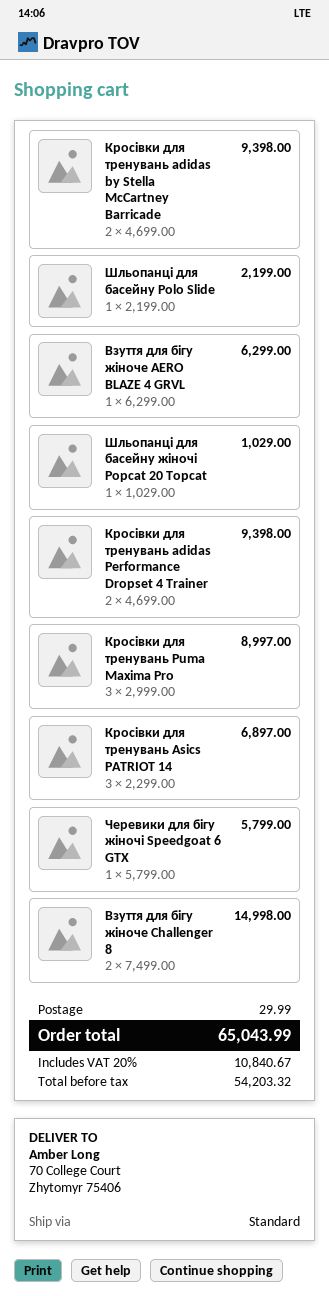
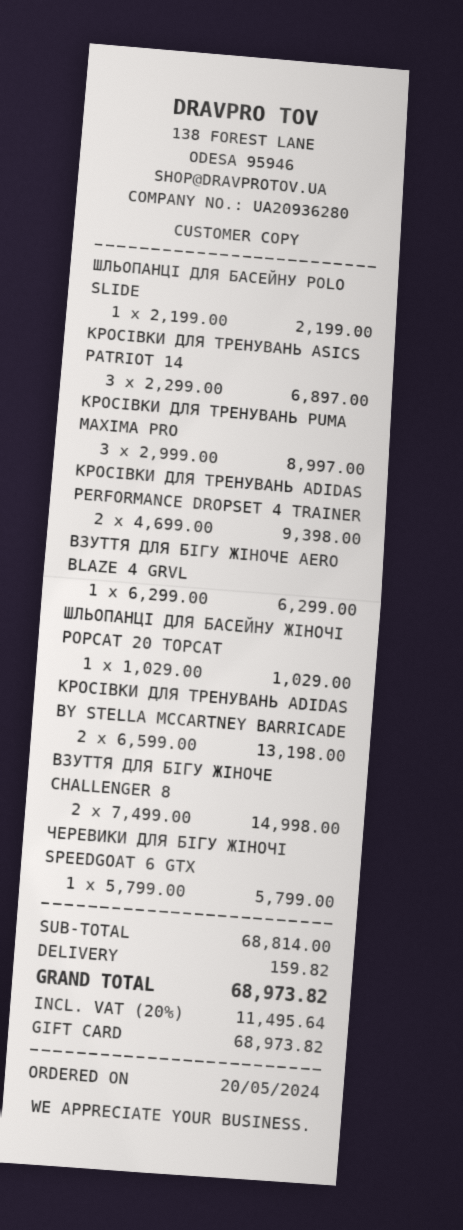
Кросівки для тренувань adidas by Stella McCartney Barricade: 2 x 4699.00 = 9398.00 -> 2 x 6599.00 = 13198.00
shipping: 29.99 -> 159.82
tax: 20% = 10840.67 -> 20% = 11495.64
total: 65043.99 -> 68973.82

